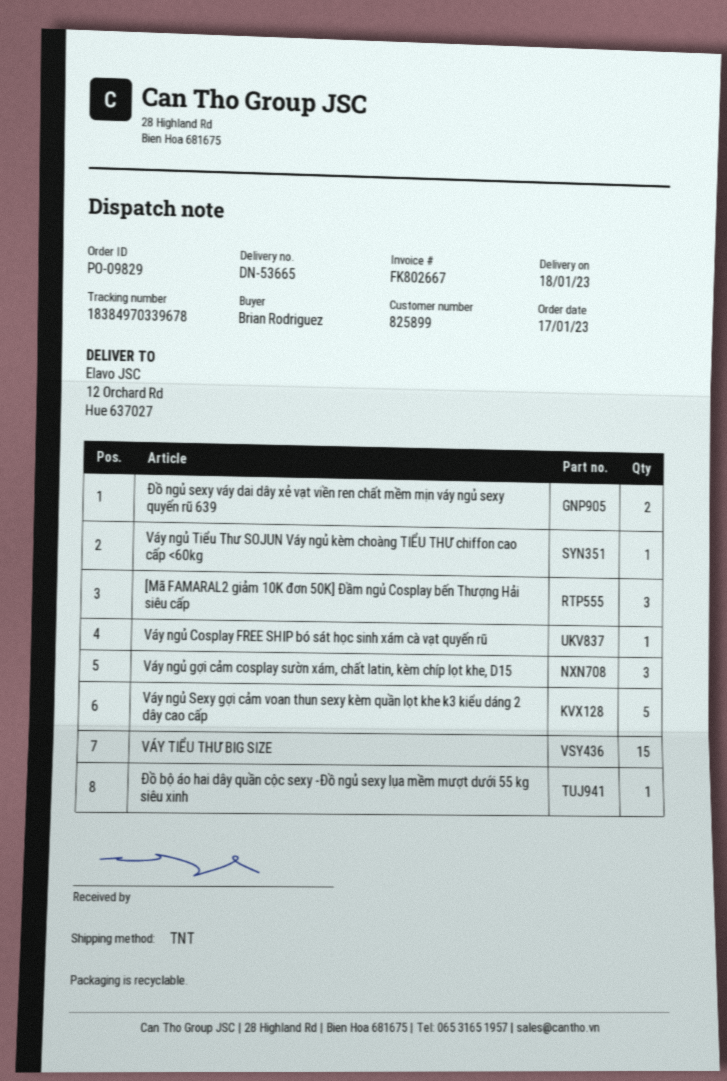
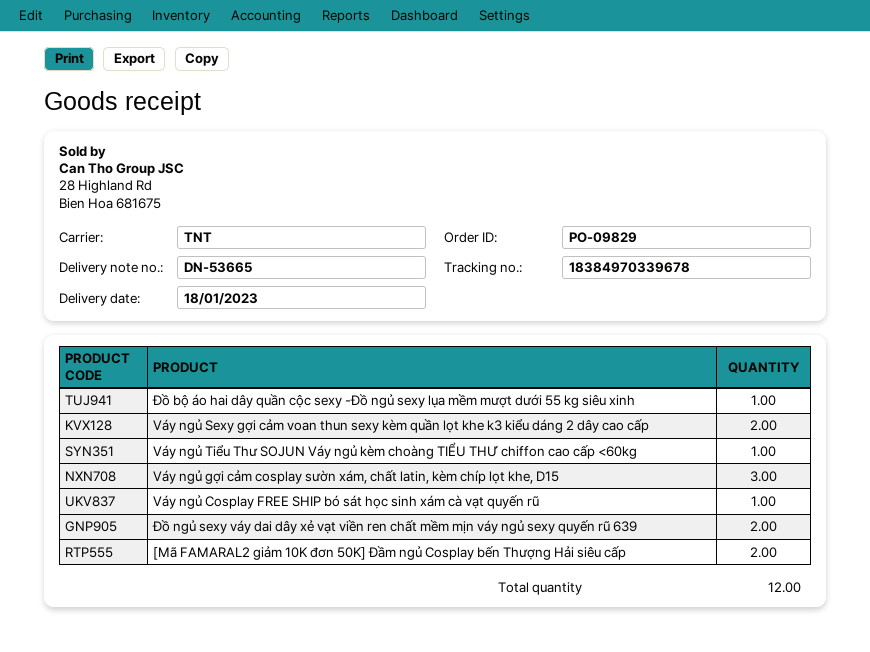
[Mã FAMARAL2 giảm 10K đơn 50K] Đầm ngủ Cosplay bến Thượng Hải siêu cấp: 3 -> 2
Váy ngủ Sexy gợi cảm voan thun sexy kèm quần lọt khe k3 kiểu dáng 2 dây cao cấp: 5 -> 2
VÁY TIỂU THƯ BIG SIZE: 15 -> none

